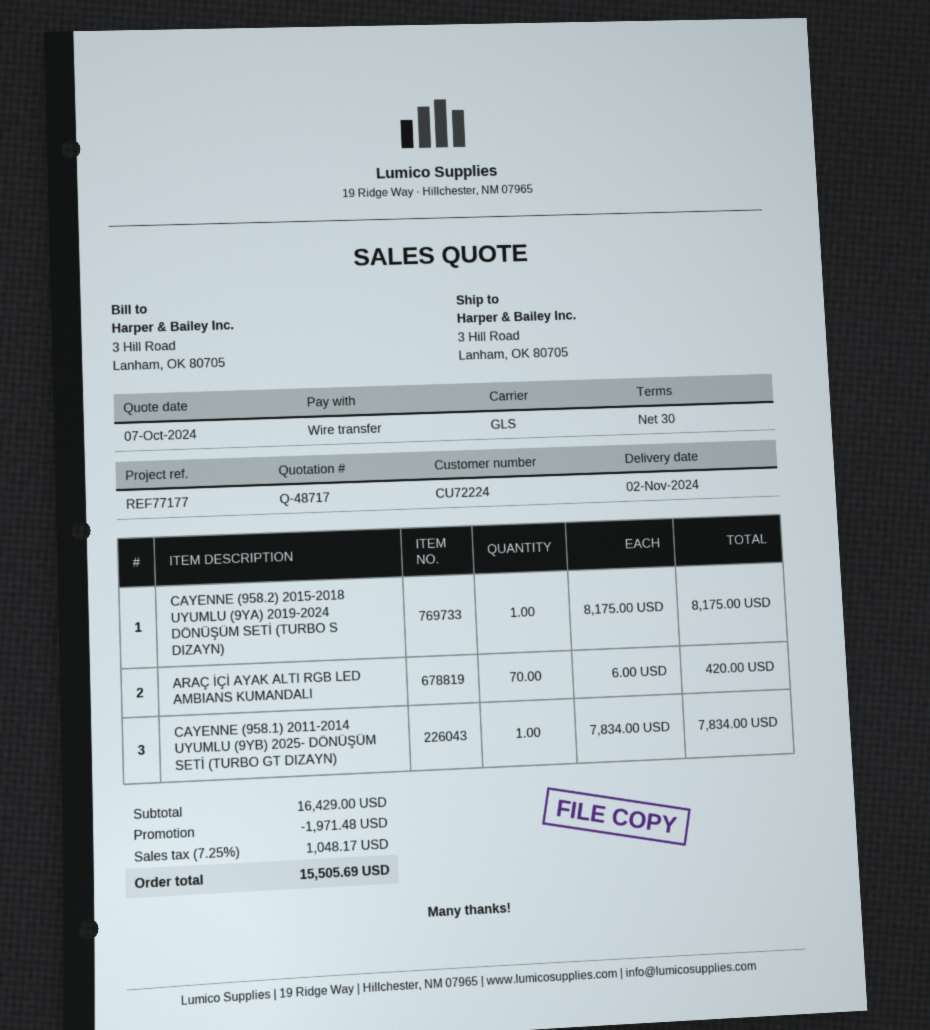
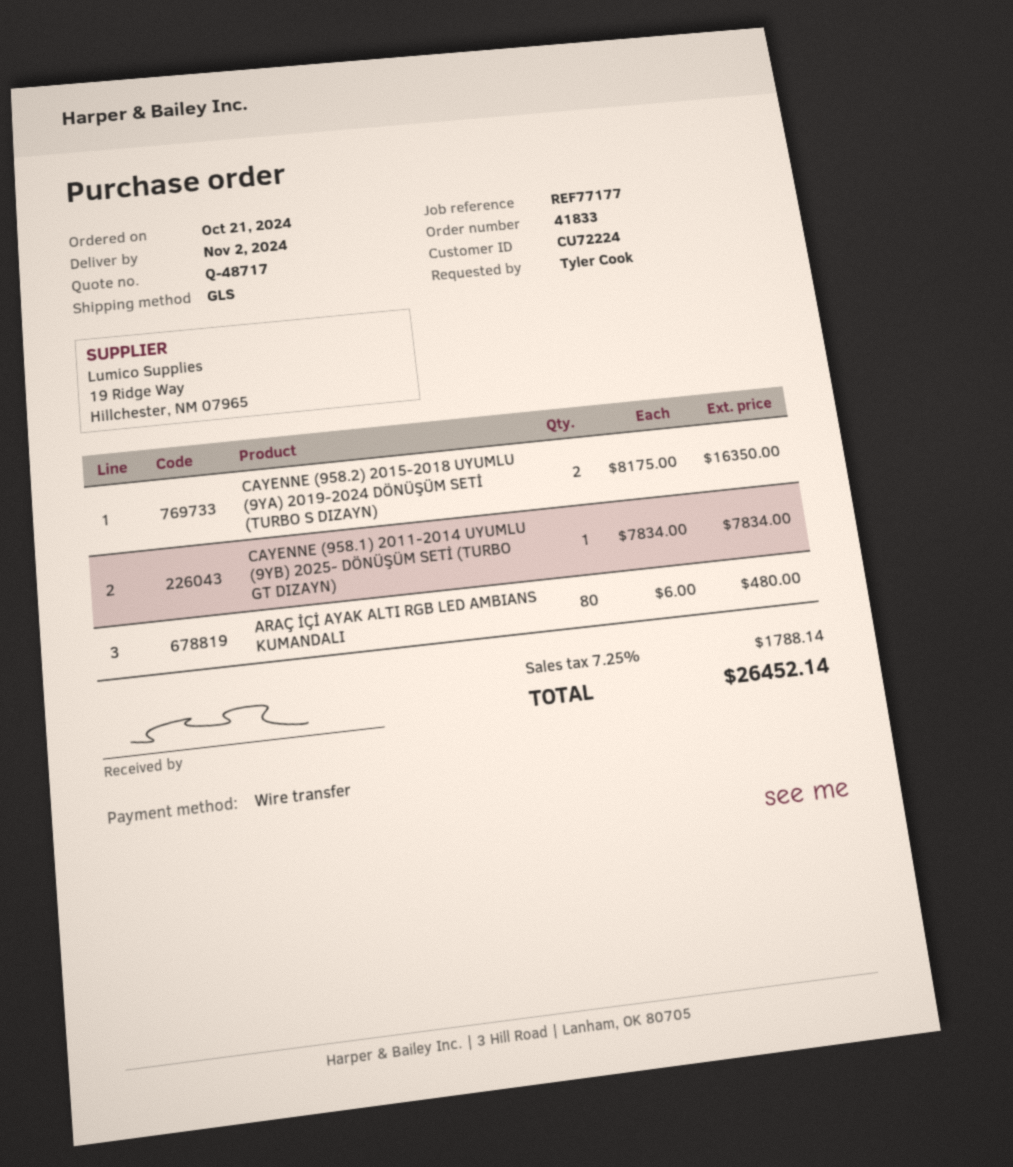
CAYENNE (958.2) 2015-2018 UYUMLU (9YA) 2019-2024 DÖNÜŞÜM SETİ (TURBO S DIZAYN): 1 x 8175.00 = 8175.00 -> 2 x 8175.00 = 16350.00
ARAÇ İÇİ AYAK ALTI RGB LED AMBIANS KUMANDALI: 70 x 6.00 = 420.00 -> 80 x 6.00 = 480.00
discount: 1971.48 -> none
tax: 7.25% = 1048.17 -> 7.25% = 1788.14
total: 15505.69 -> 26452.14

